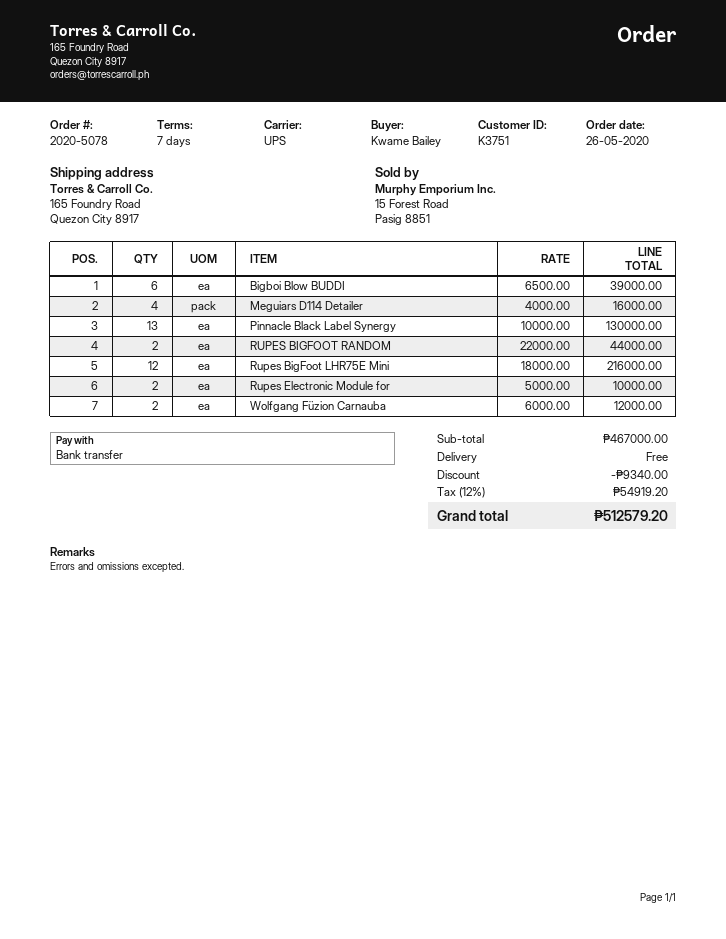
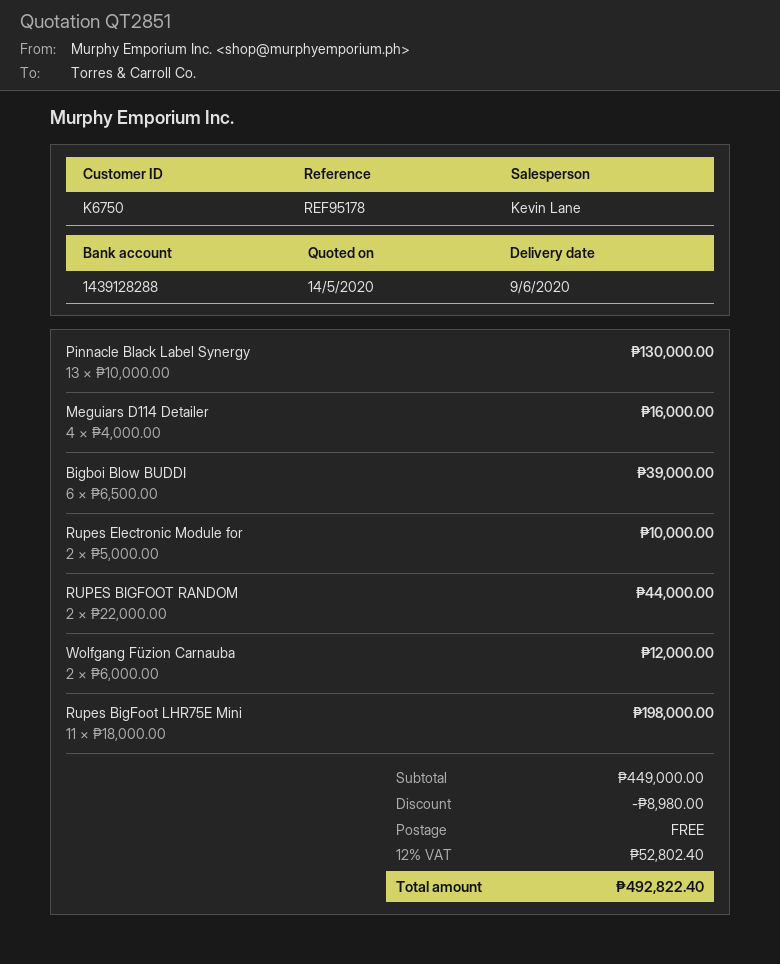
customer number: K3751 -> K6750
Rupes BigFoot LHR75E Mini: 12 x 18000.00 = 216000.00 -> 11 x 18000.00 = 198000.00
subtotal: 467000.00 -> 449000.00
discount: 9340.00 -> 8980.00
tax: 12% = 54919.20 -> 12% = 52802.40
total: 512579.20 -> 492822.40

